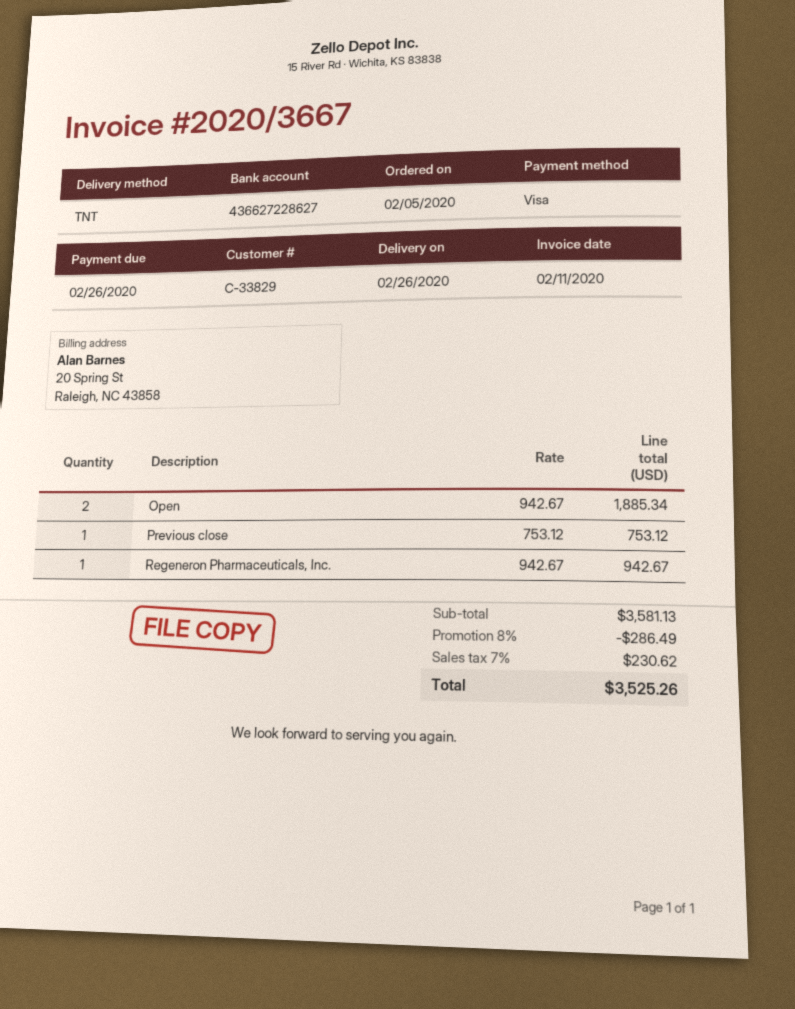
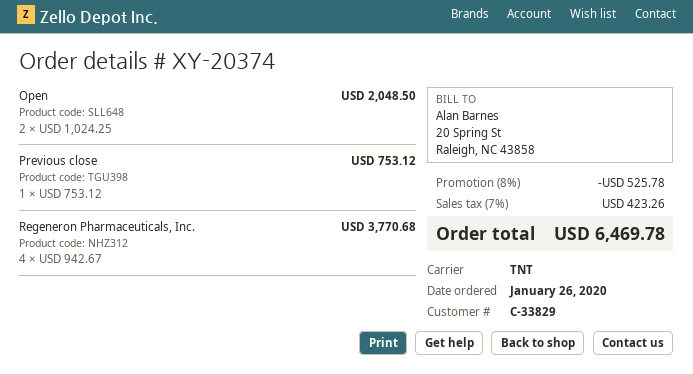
order date: 2020-02-05 -> 2020-01-26
Open: 2 x 942.67 = 1885.34 -> 2 x 1024.25 = 2048.50
Regeneron Pharmaceuticals, Inc.: 1 x 942.67 = 942.67 -> 4 x 942.67 = 3770.68
discount: 8% = 286.49 -> 8% = 525.78
tax: 7% = 230.62 -> 7% = 423.26
total: 3525.26 -> 6469.78

